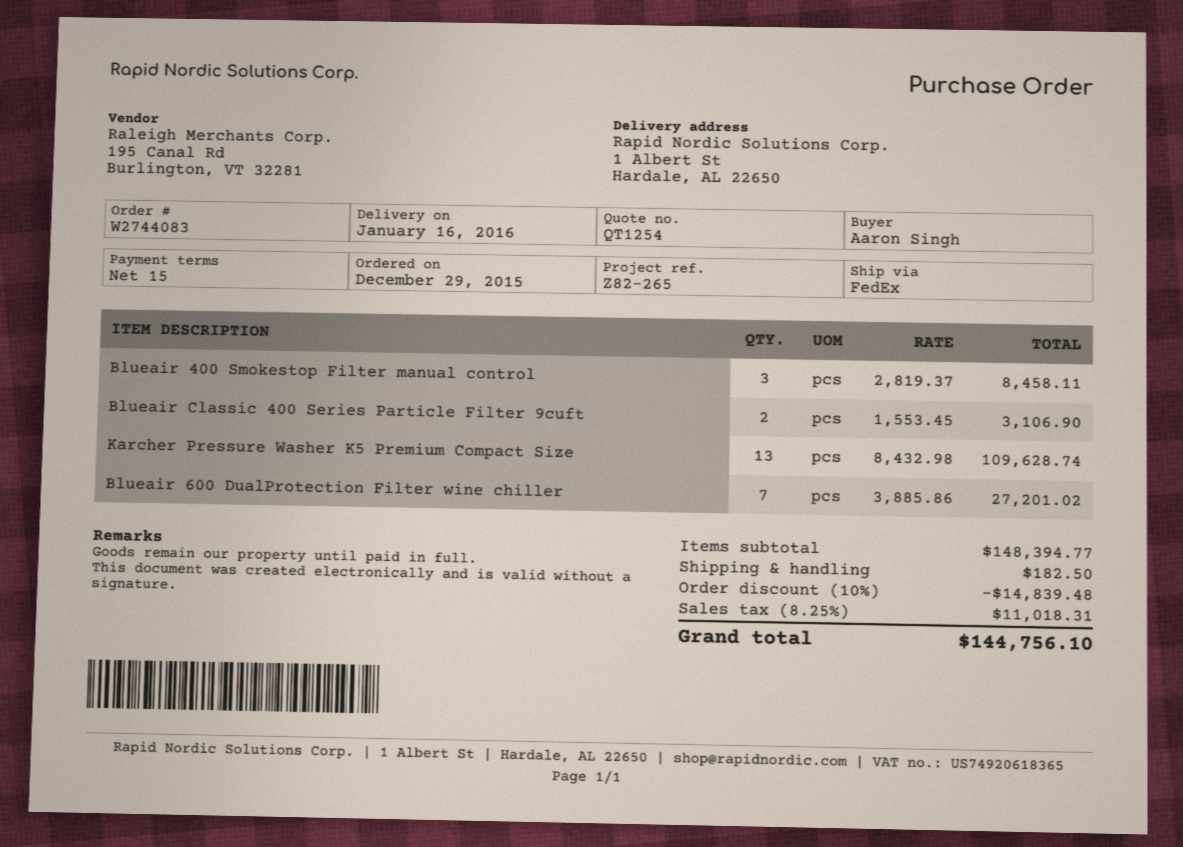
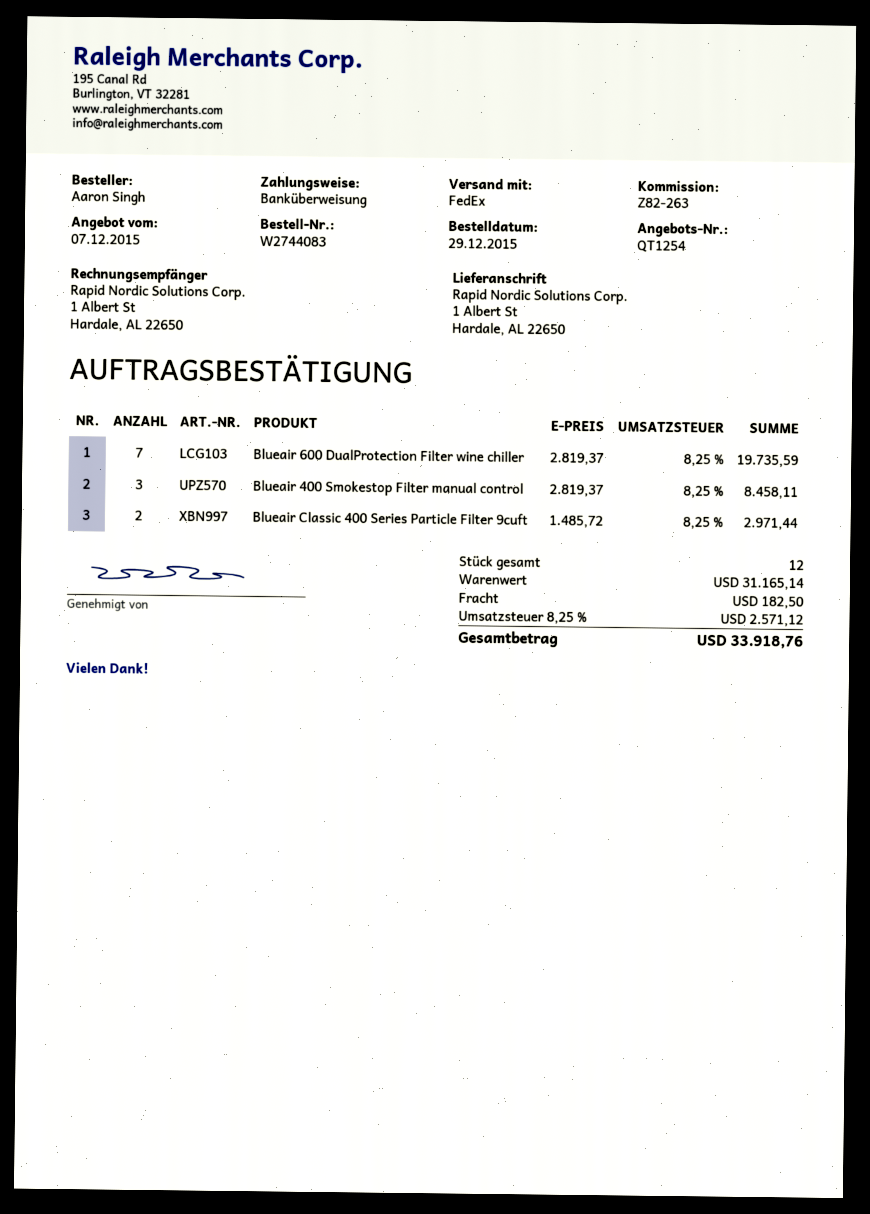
reference: Z82-265 -> Z82-263
Blueair Classic 400 Series Particle Filter 9cuft: 2 x 1553.45 = 3106.90 -> 2 x 1485.72 = 2971.44
Karcher Pressure Washer K5 Premium Compact Size: 13 x 8432.98 = 109628.74 -> none
Blueair 600 DualProtection Filter wine chiller: 7 x 3885.86 = 27201.02 -> 7 x 2819.37 = 19735.59
subtotal: 148394.77 -> 31165.14
discount: 10% = 14839.48 -> none
tax: 8.25% = 11018.31 -> 8.25% = 2571.12
total: 144756.10 -> 33918.76

